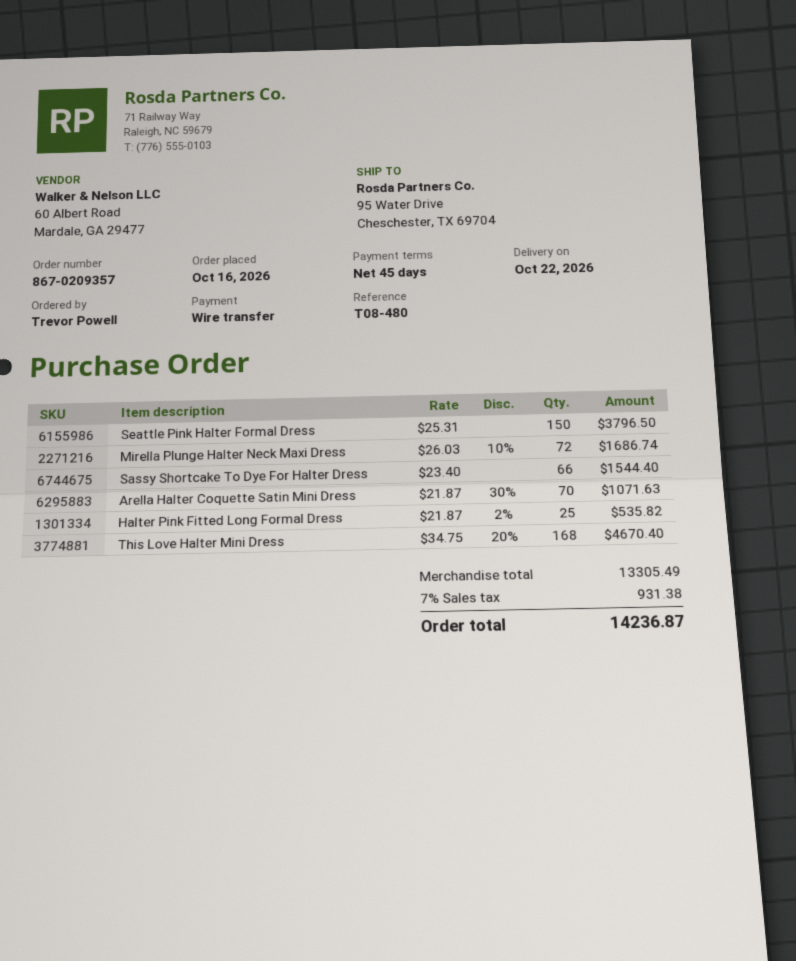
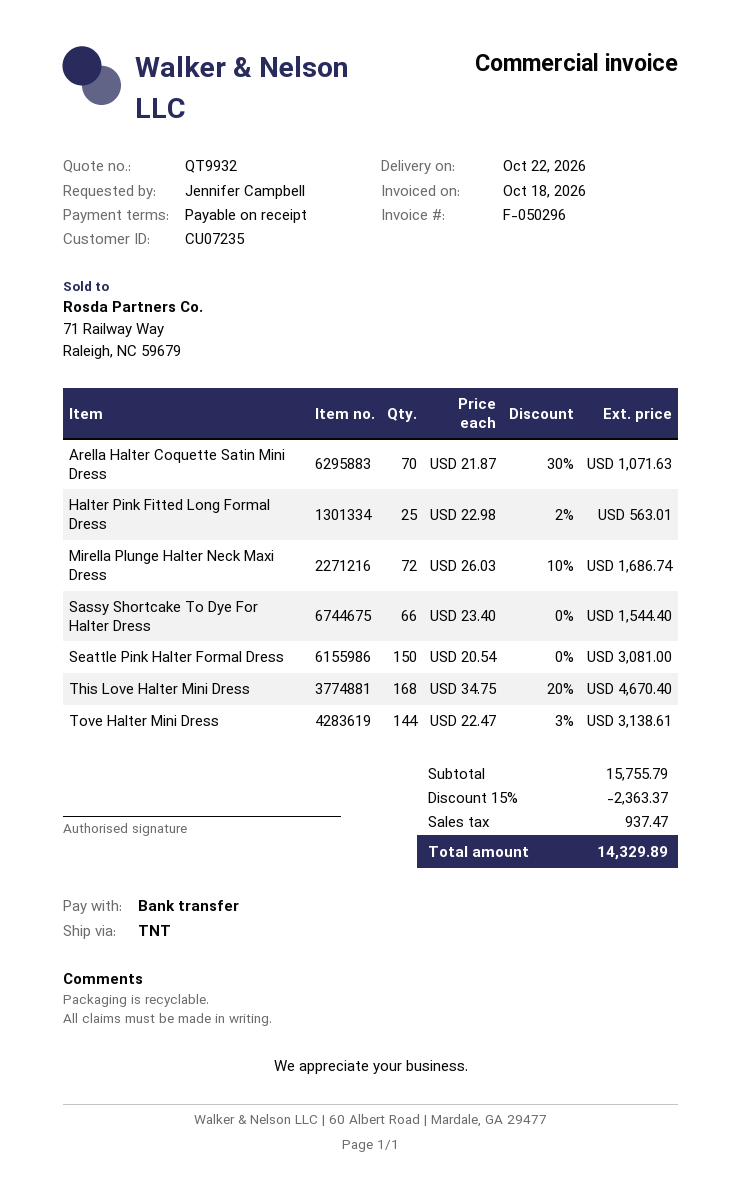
payment terms: 45 days -> on receipt
ordered by: Trevor Powell -> Jennifer Campbell
Seattle Pink Halter Formal Dress: 150 x 25.31 = 3796.50 -> 150 x 20.54 = 3081.00
Halter Pink Fitted Long Formal Dress: 25 x 21.87 - 2% = 535.82 -> 25 x 22.98 - 2% = 563.01
Tove Halter Mini Dress: none -> 144 x 22.47 - 3% = 3138.61
subtotal: 13305.49 -> 15755.79
discount: none -> 15% = 2363.37
tax: 931.38 -> 937.47
total: 14236.87 -> 14329.89

